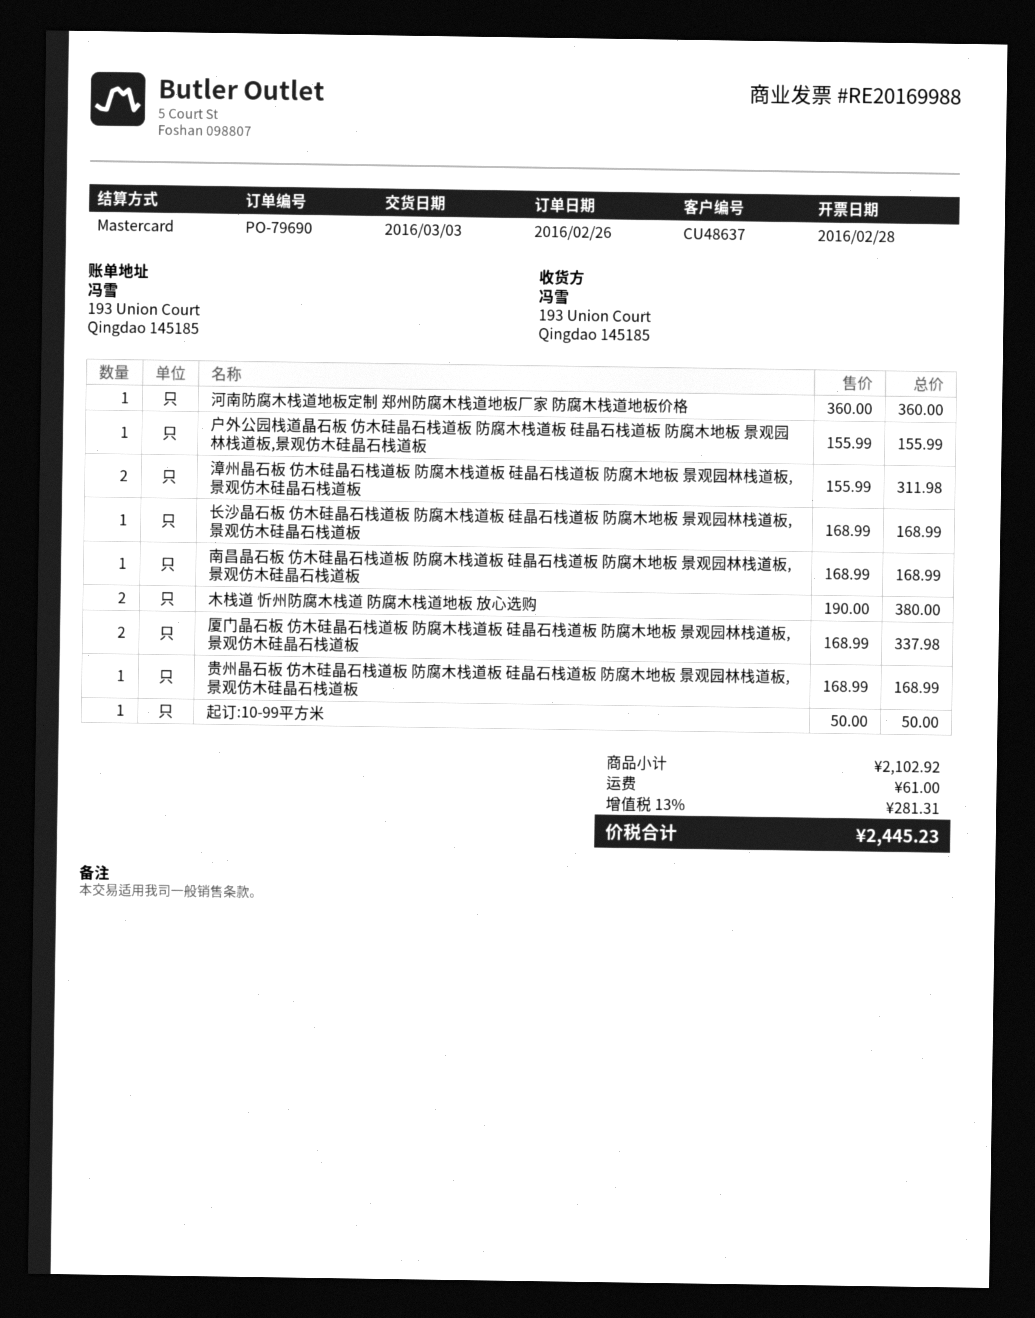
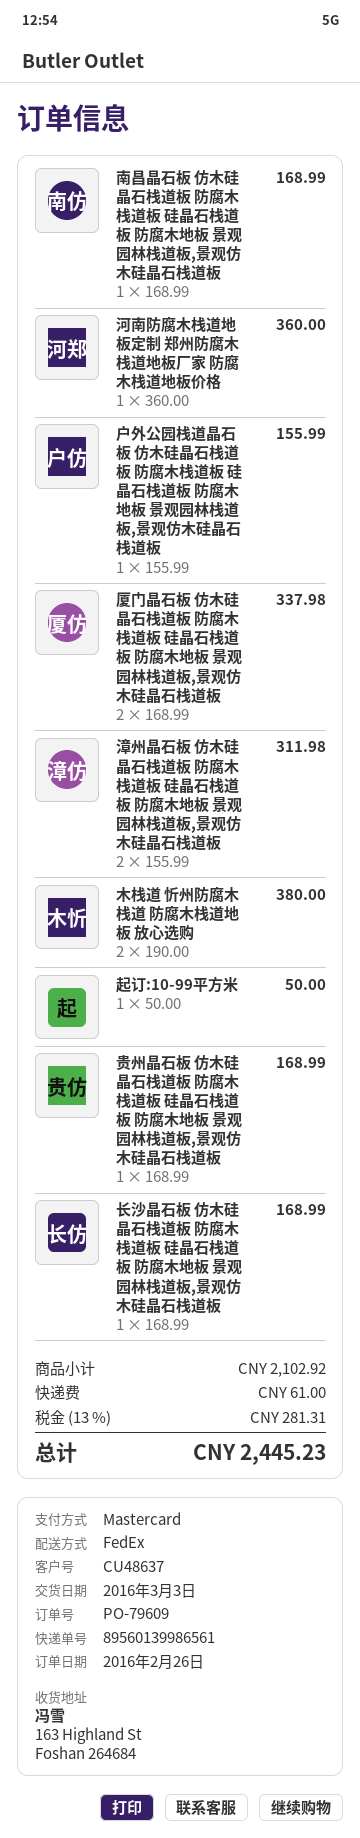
order number: PO-79690 -> PO-79609
ship to: 193 Union Court, Qingdao 145185 -> 163 Highland St, Foshan 264684

